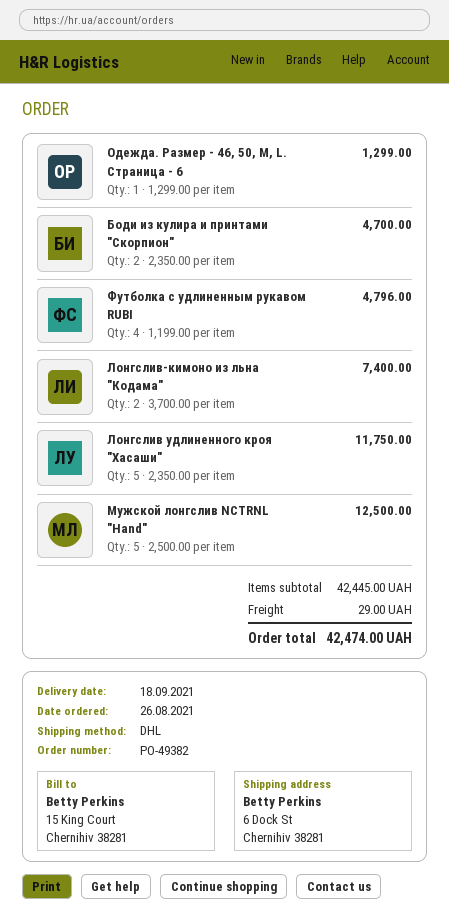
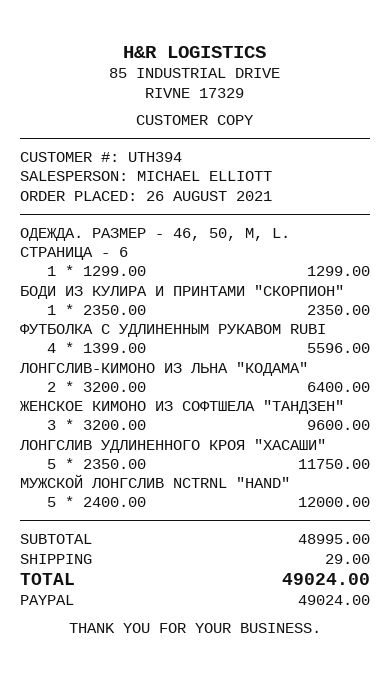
Боди из кулира и принтами "Скорпион": 2 x 2350.00 = 4700.00 -> 1 x 2350.00 = 2350.00
Футболка с удлиненным рукавом RUBI: 4 x 1199.00 = 4796.00 -> 4 x 1399.00 = 5596.00
Лонгслив-кимоно из льна "Кодама": 2 x 3700.00 = 7400.00 -> 2 x 3200.00 = 6400.00
Мужской лонгслив NCTRNL "Hand": 5 x 2500.00 = 12500.00 -> 5 x 2400.00 = 12000.00
ЖЕНСКОЕ КИМОНО ИЗ СОФТШЕЛА "ТАНДЗЕН": none -> 3 x 3200.00 = 9600.00
subtotal: 42445.00 -> 48995.00
total: 42474.00 -> 49024.00

